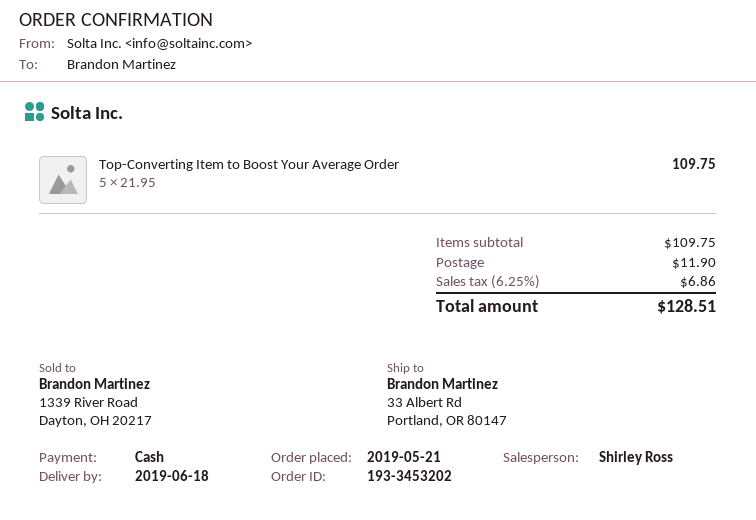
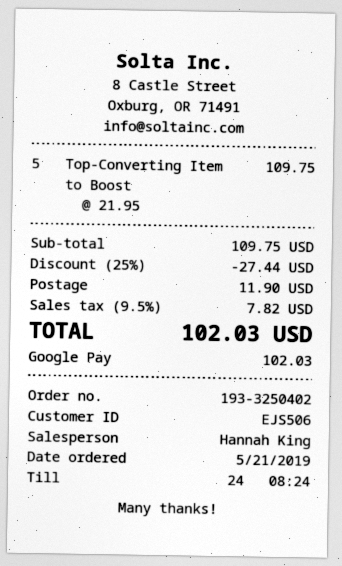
order number: 193-3453202 -> 193-3250402
sales rep: Shirley Ross -> Hannah King
payment method: cash -> Google Pay
discount: none -> 25% = 27.44
tax: 6.25% = 6.86 -> 9.5% = 7.82
total: 128.51 -> 102.03

